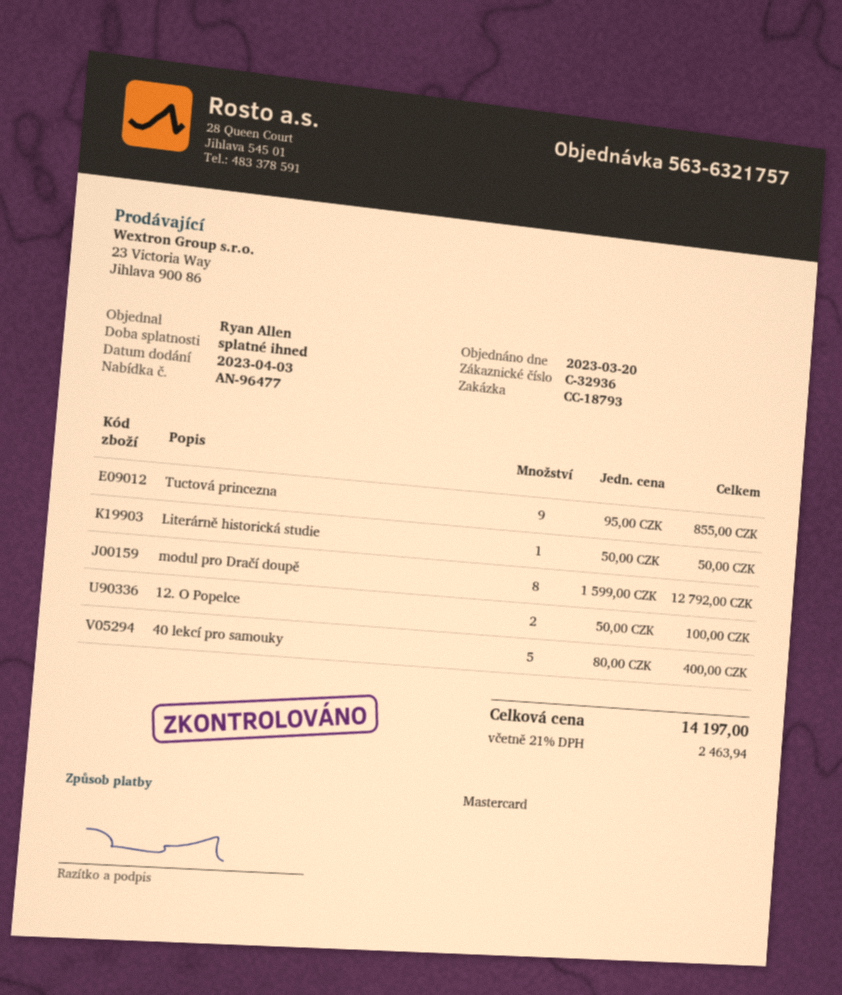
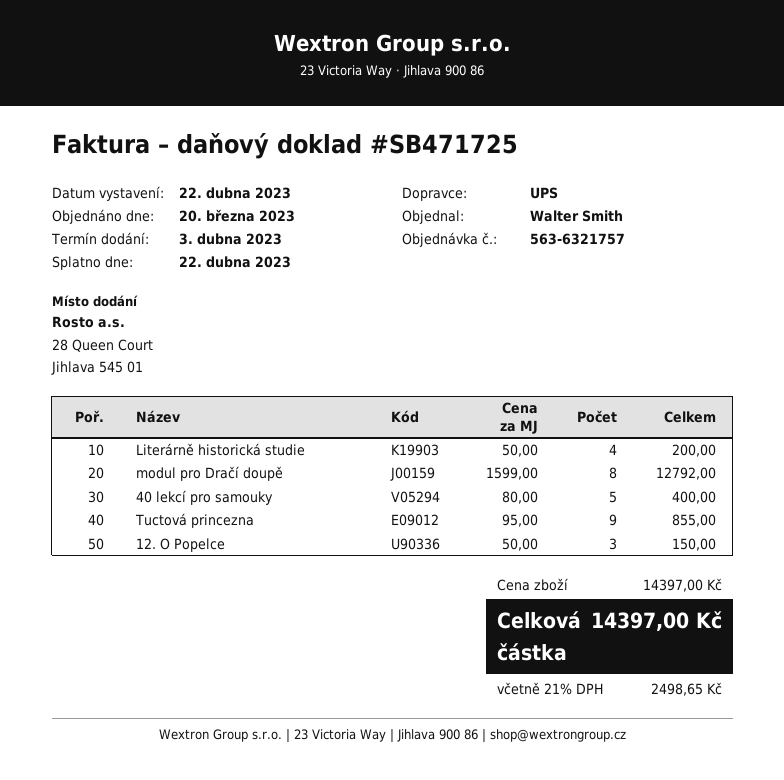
ordered by: Ryan Allen -> Walter Smith
Literárně historická studie: 1 x 50.00 = 50.00 -> 4 x 50.00 = 200.00
12. O Popelce: 2 x 50.00 = 100.00 -> 3 x 50.00 = 150.00
tax: 21% = 2463.94 -> 21% = 2498.65
total: 14197.00 -> 14397.00

